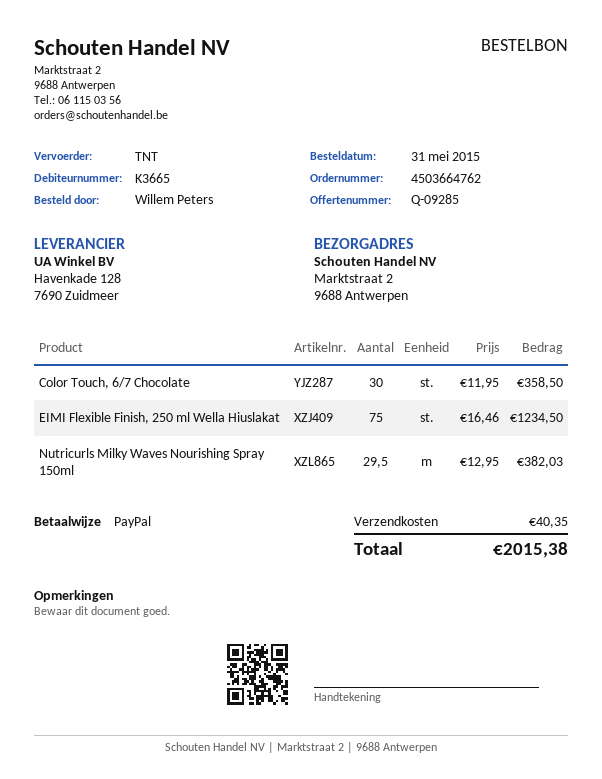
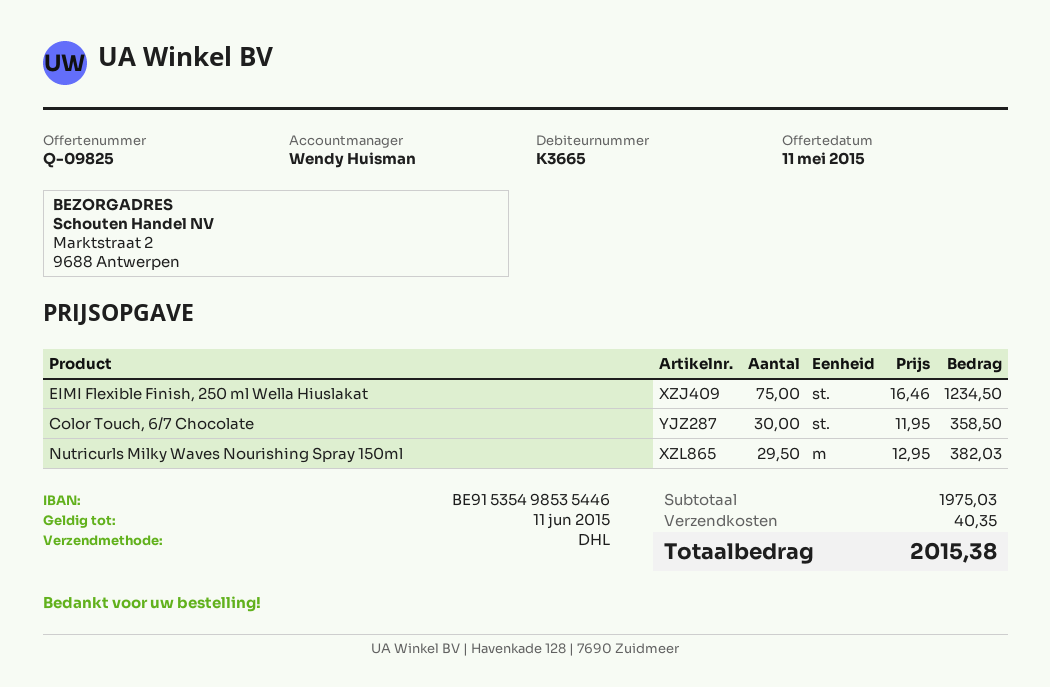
quote number: Q-09285 -> Q-09825
shipping method: TNT -> DHL

